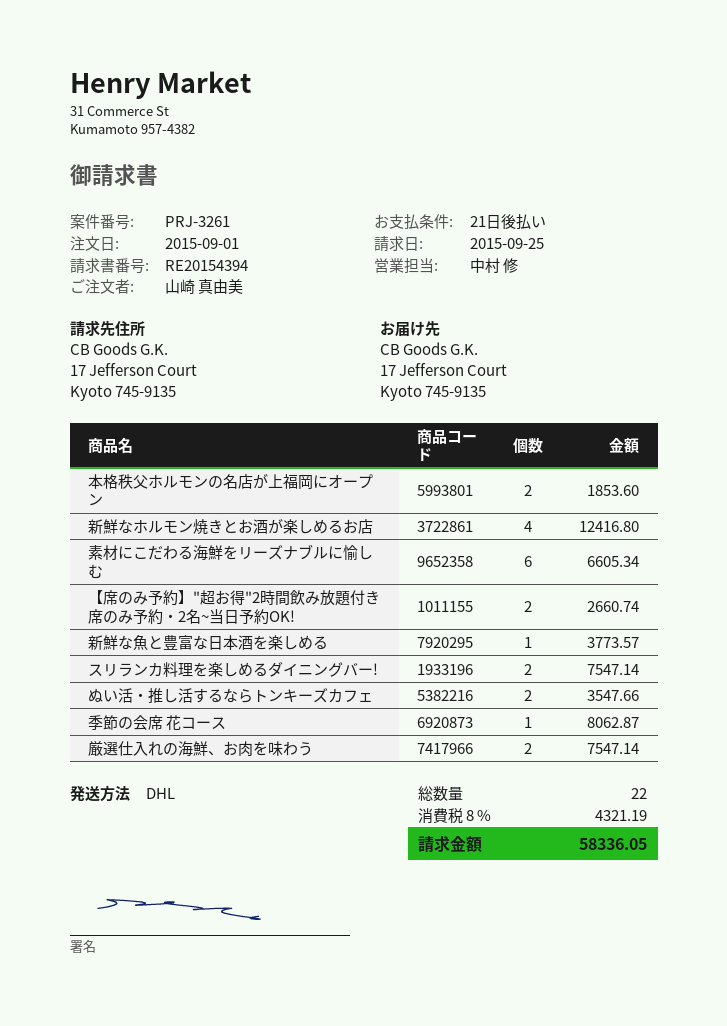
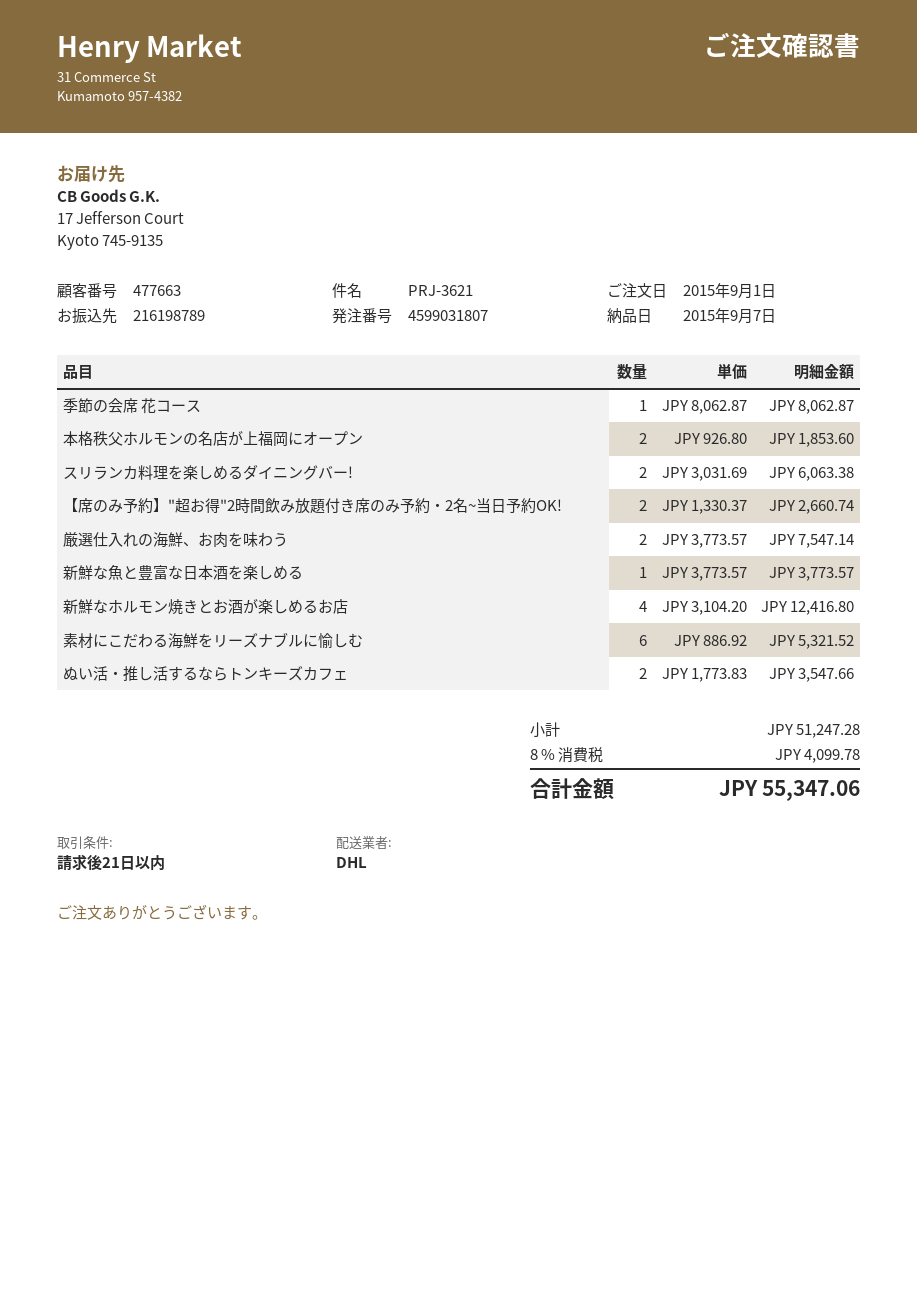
reference: PRJ-3261 -> PRJ-3621
素材にこだわる海鮮をリーズナブルに愉しむ: 6 for 6605.34 -> 6 for 5321.52
スリランカ料理を楽しめるダイニングバー!: 2 for 7547.14 -> 2 for 6063.38
tax: 8% = 4321.19 -> 8% = 4099.78
total: 58336.05 -> 55347.06

